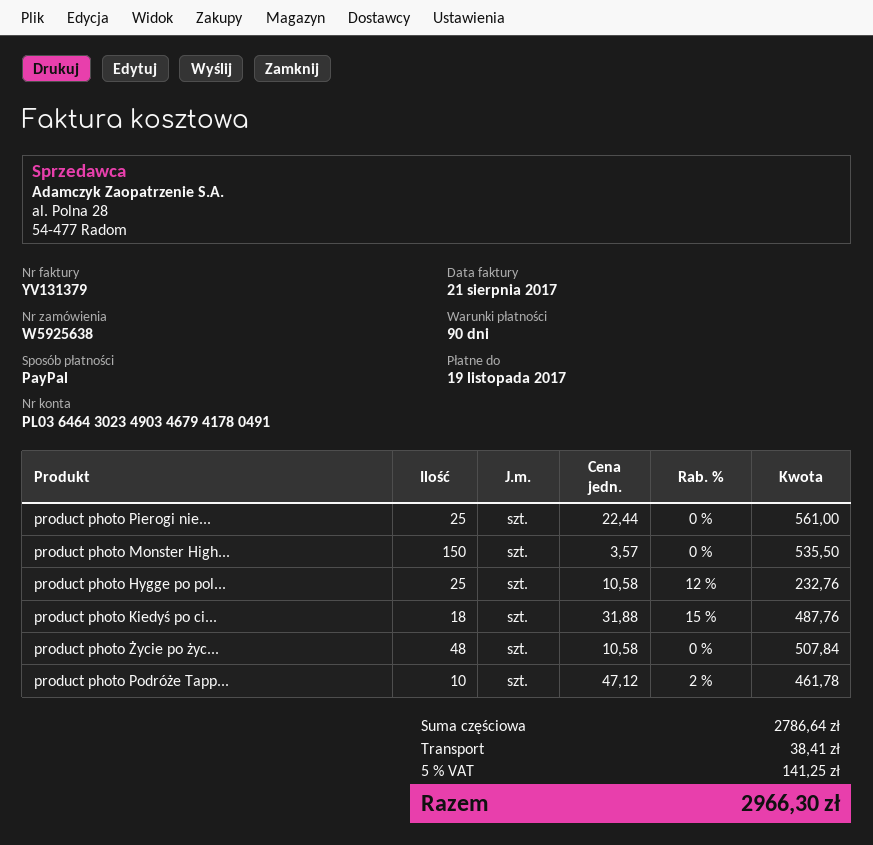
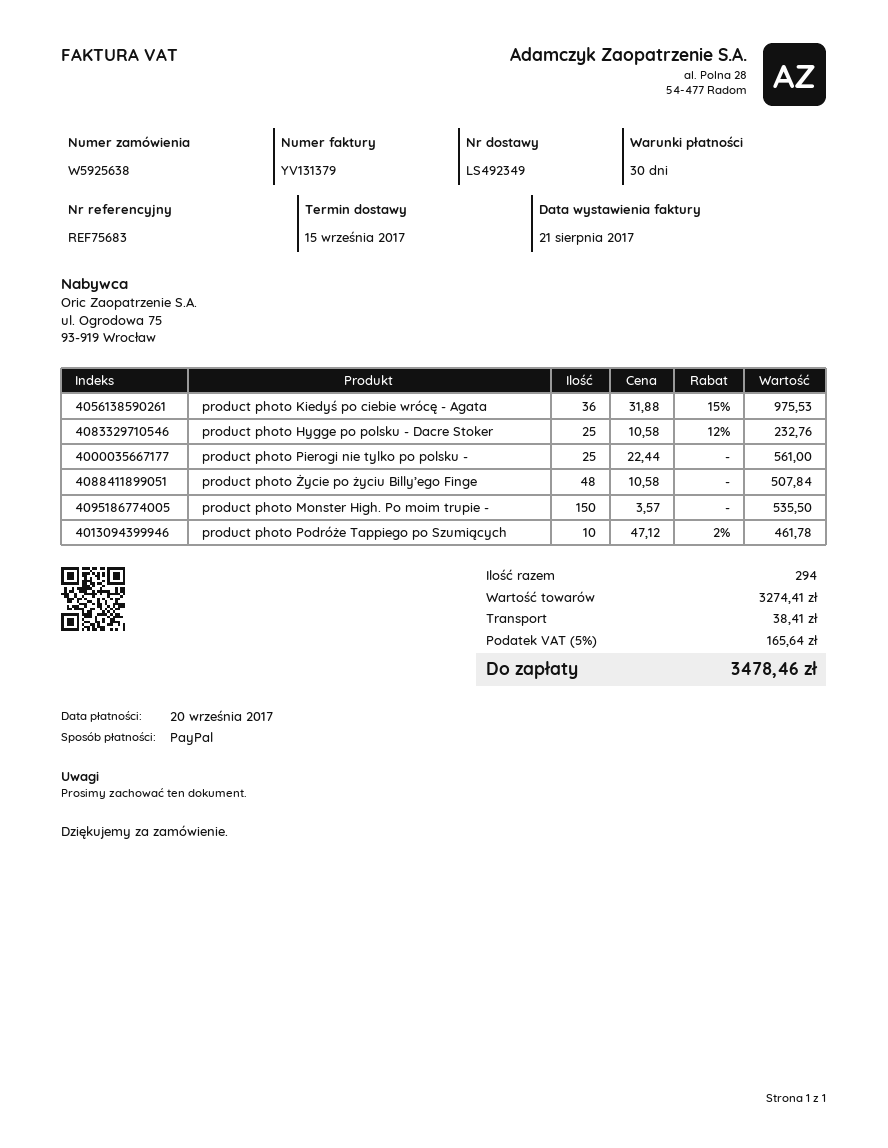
payment terms: 90 days -> 30 days
due date: 2017-11-19 -> 2017-09-20
product photo Kiedyś po ci...: 18 x 31.88 - 15% = 487.76 -> 36 x 31.88 - 15% = 975.53
subtotal: 2786.64 -> 3274.41
tax: 5% = 141.25 -> 5% = 165.64
total: 2966.30 -> 3478.46

